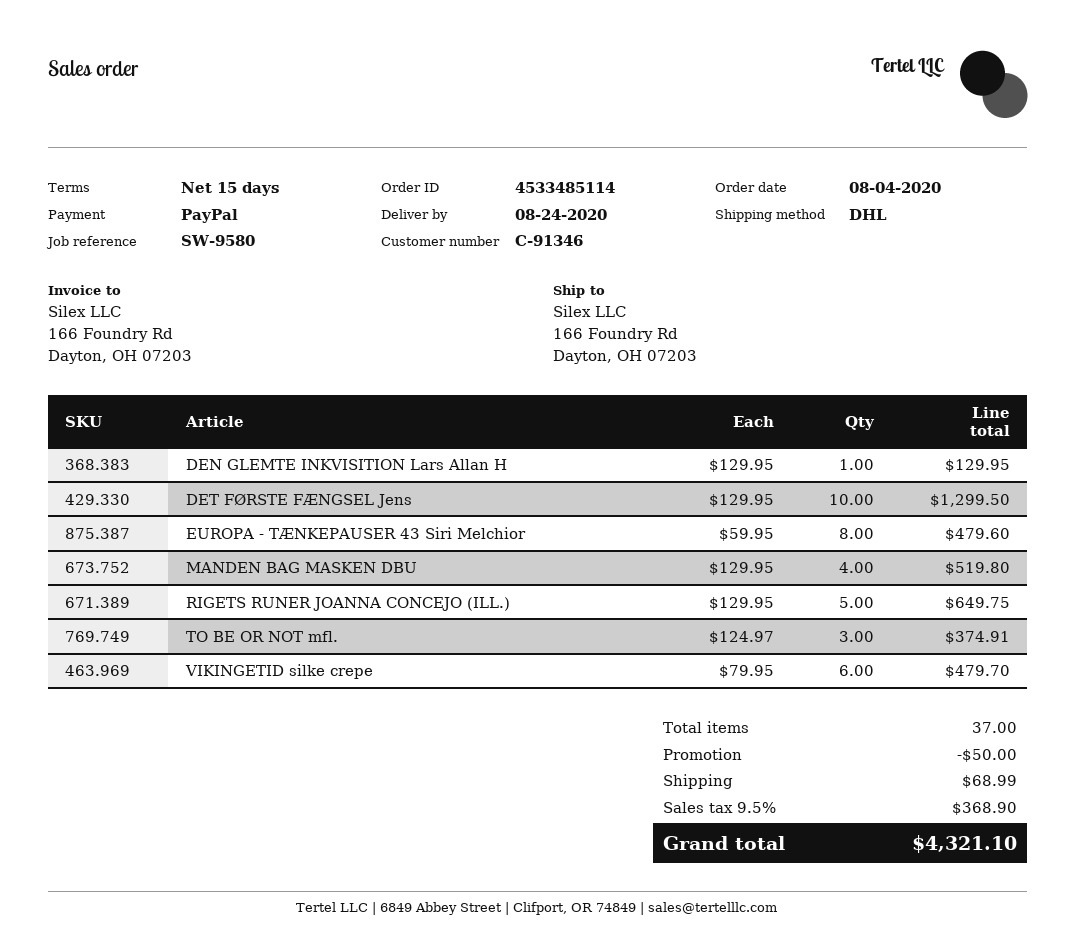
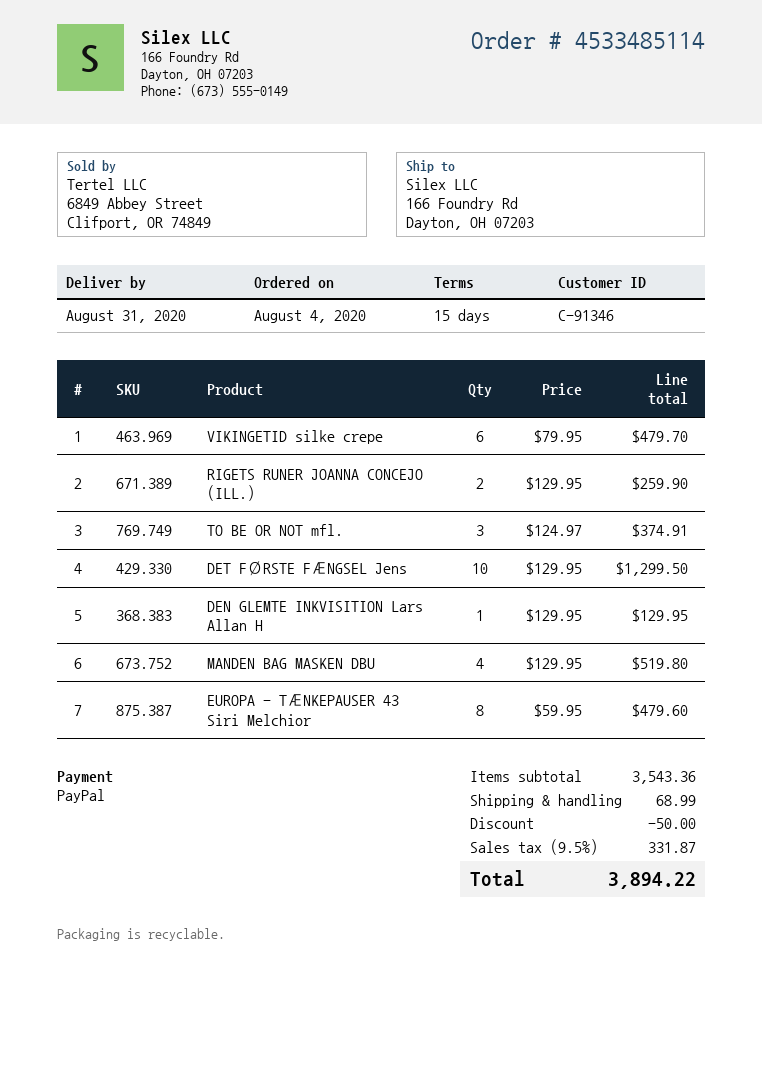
delivery date: 2020-08-24 -> 2020-08-31
RIGETS RUNER JOANNA CONCEJO (ILL.): 5 x 129.95 = 649.75 -> 2 x 129.95 = 259.90
tax: 9.5% = 368.90 -> 9.5% = 331.87
total: 4321.10 -> 3894.22

